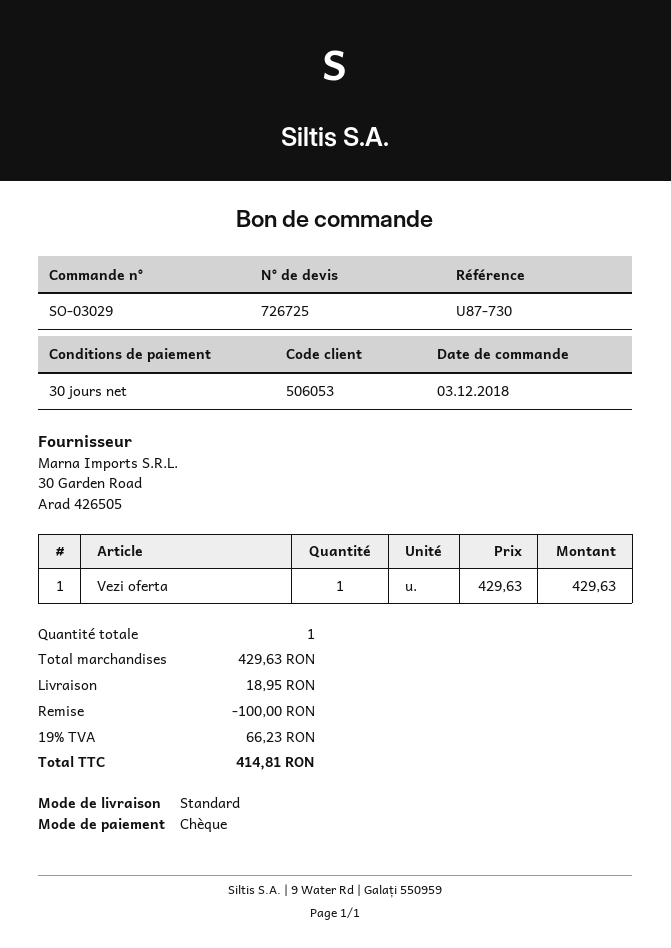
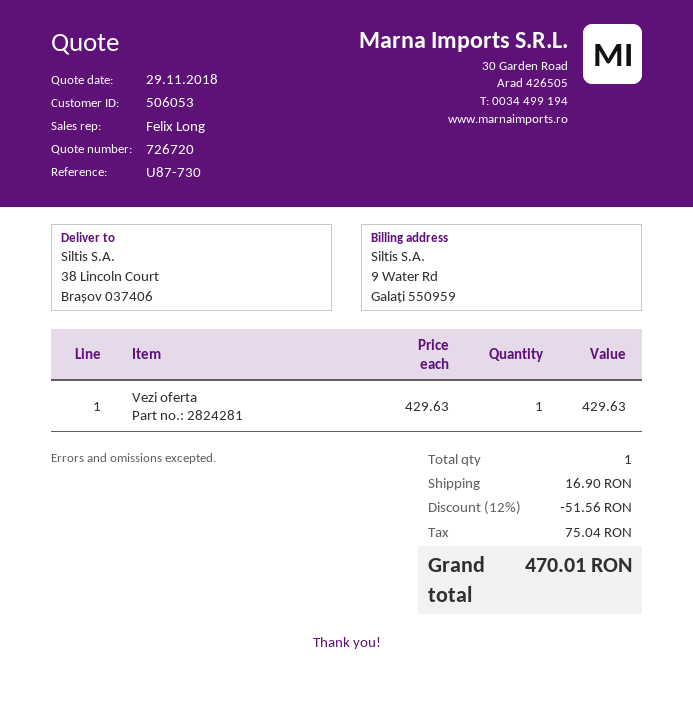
quote number: 726725 -> 726720
discount: 100.00 -> 51.56
shipping: 18.95 -> 16.90
tax: 66.23 -> 75.04
total: 414.81 -> 470.01

